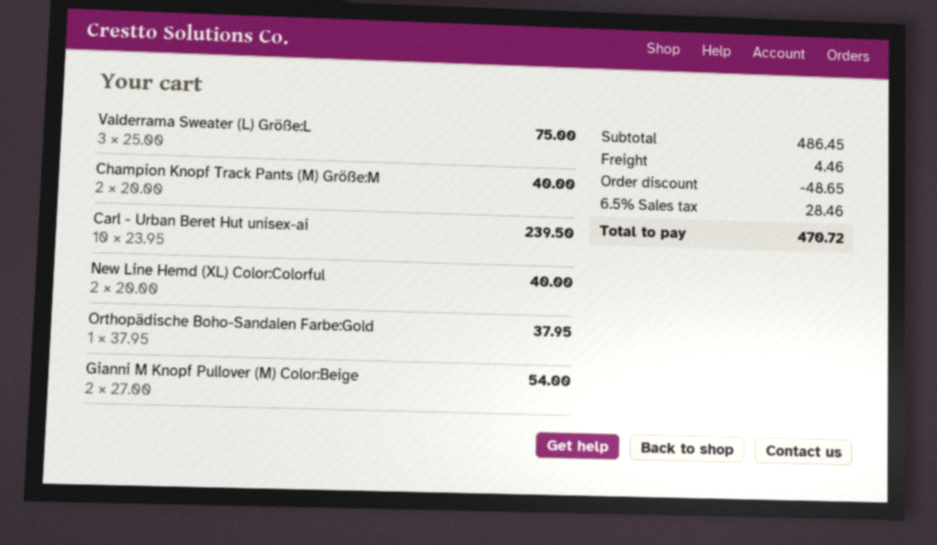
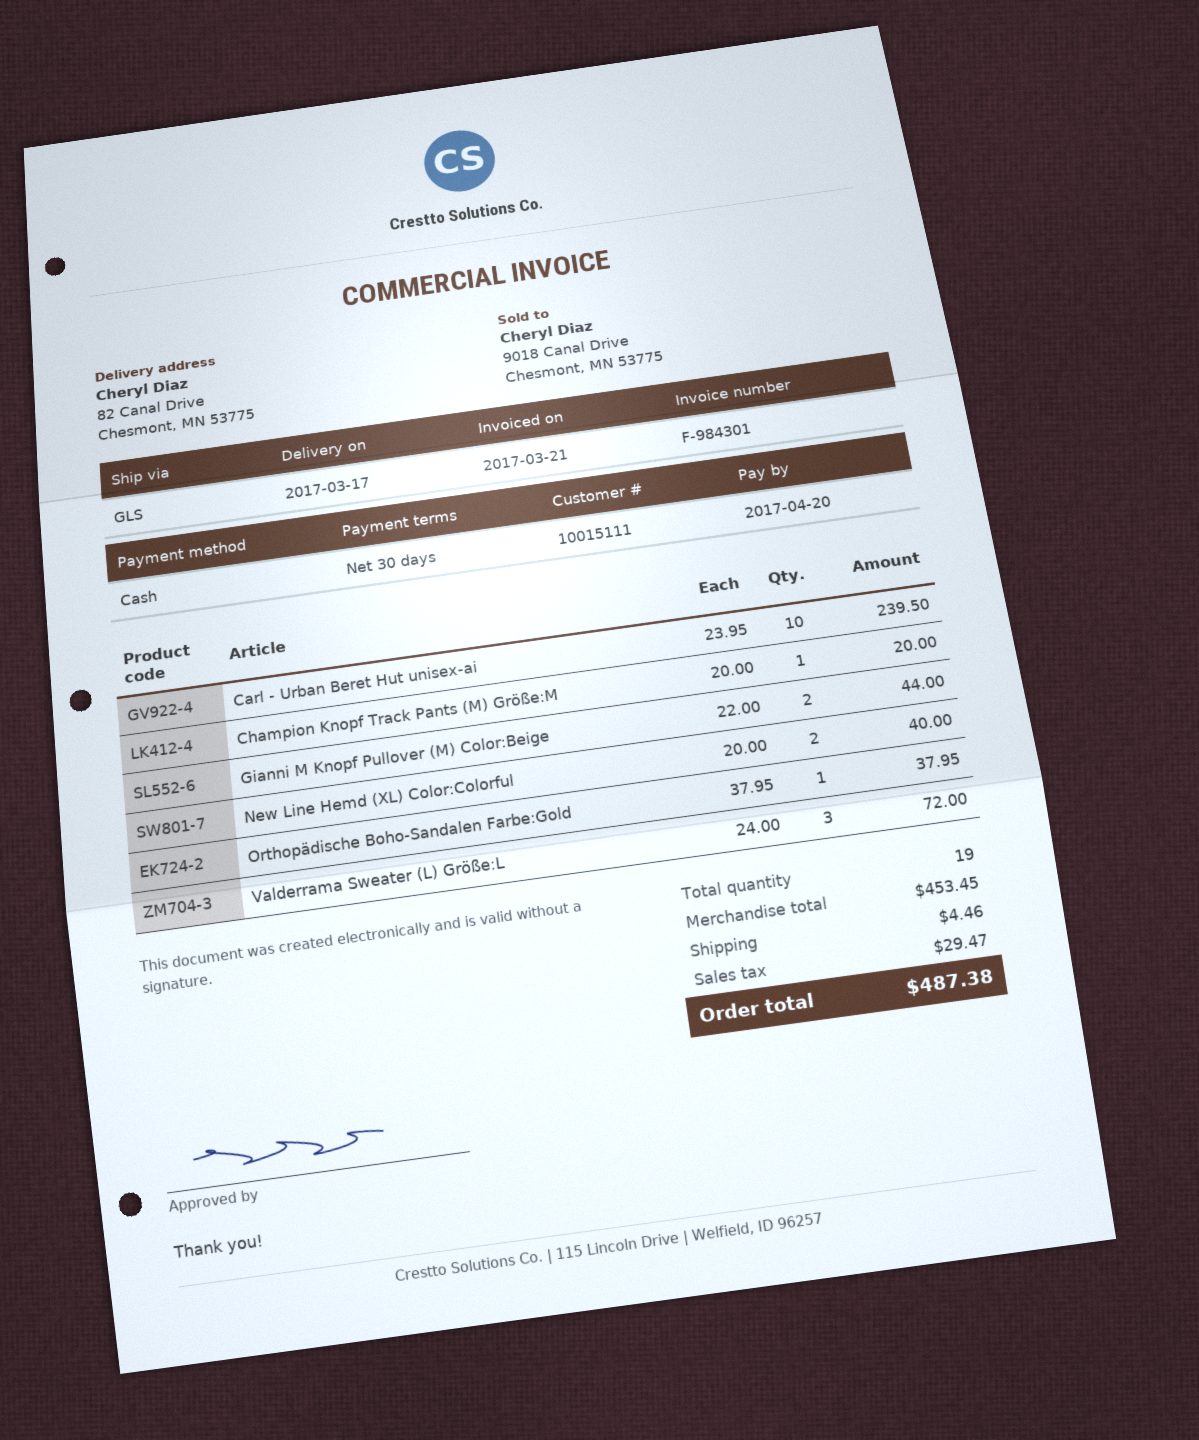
Valderrama Sweater (L) Größe:L: 3 x 25.00 = 75.00 -> 3 x 24.00 = 72.00
Champion Knopf Track Pants (M) Größe:M: 2 x 20.00 = 40.00 -> 1 x 20.00 = 20.00
Gianni M Knopf Pullover (M) Color:Beige: 2 x 27.00 = 54.00 -> 2 x 22.00 = 44.00
subtotal: 486.45 -> 453.45
discount: 48.65 -> none
tax: 28.46 -> 29.47
total: 470.72 -> 487.38

